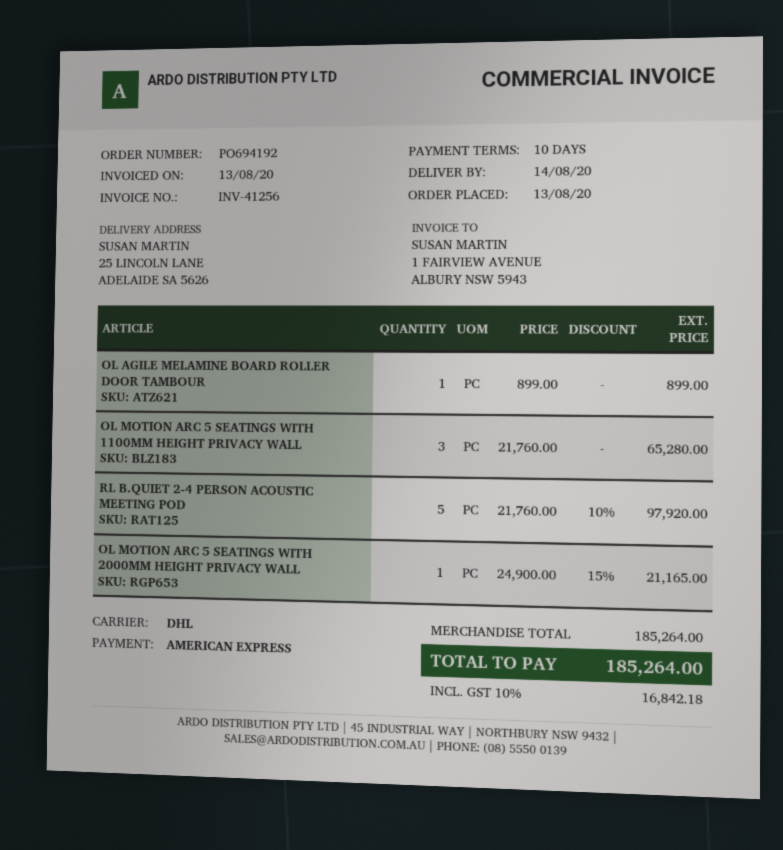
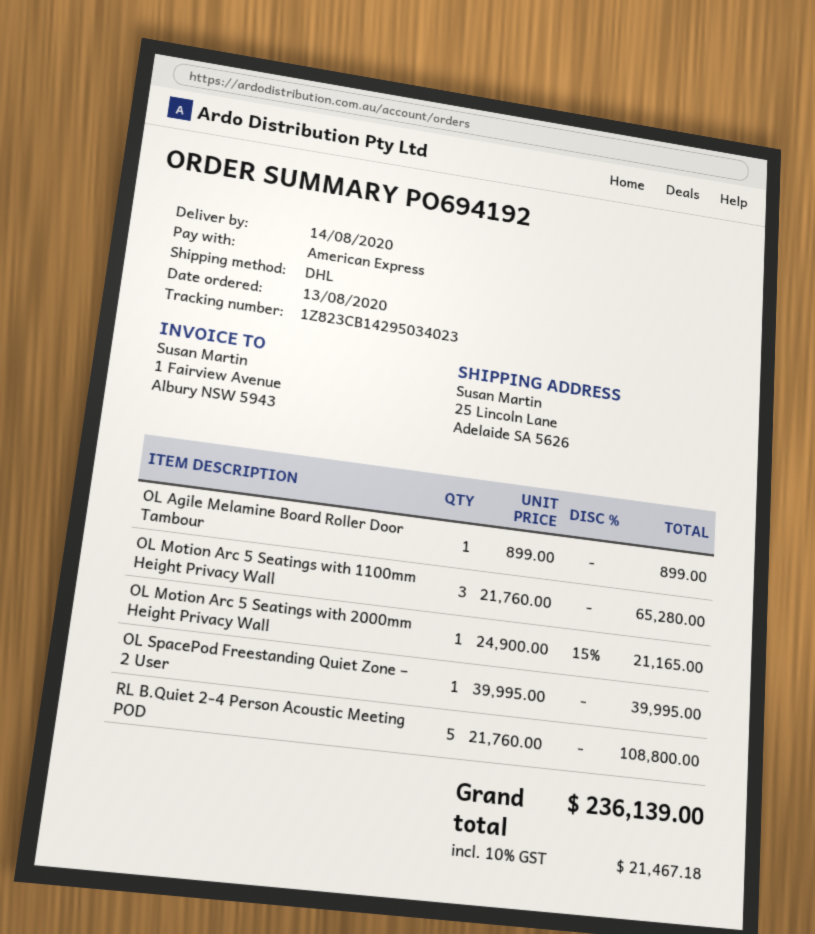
RL B.QUIET 2-4 PERSON ACOUSTIC MEETING POD: 5 x 21760.00 - 10% = 97920.00 -> 5 x 21760.00 = 108800.00
OL SpacePod Freestanding Quiet Zone – 2 User: none -> 1 x 39995.00 = 39995.00
tax: 10% = 16842.18 -> 10% = 21467.18
total: 185264.00 -> 236139.00

